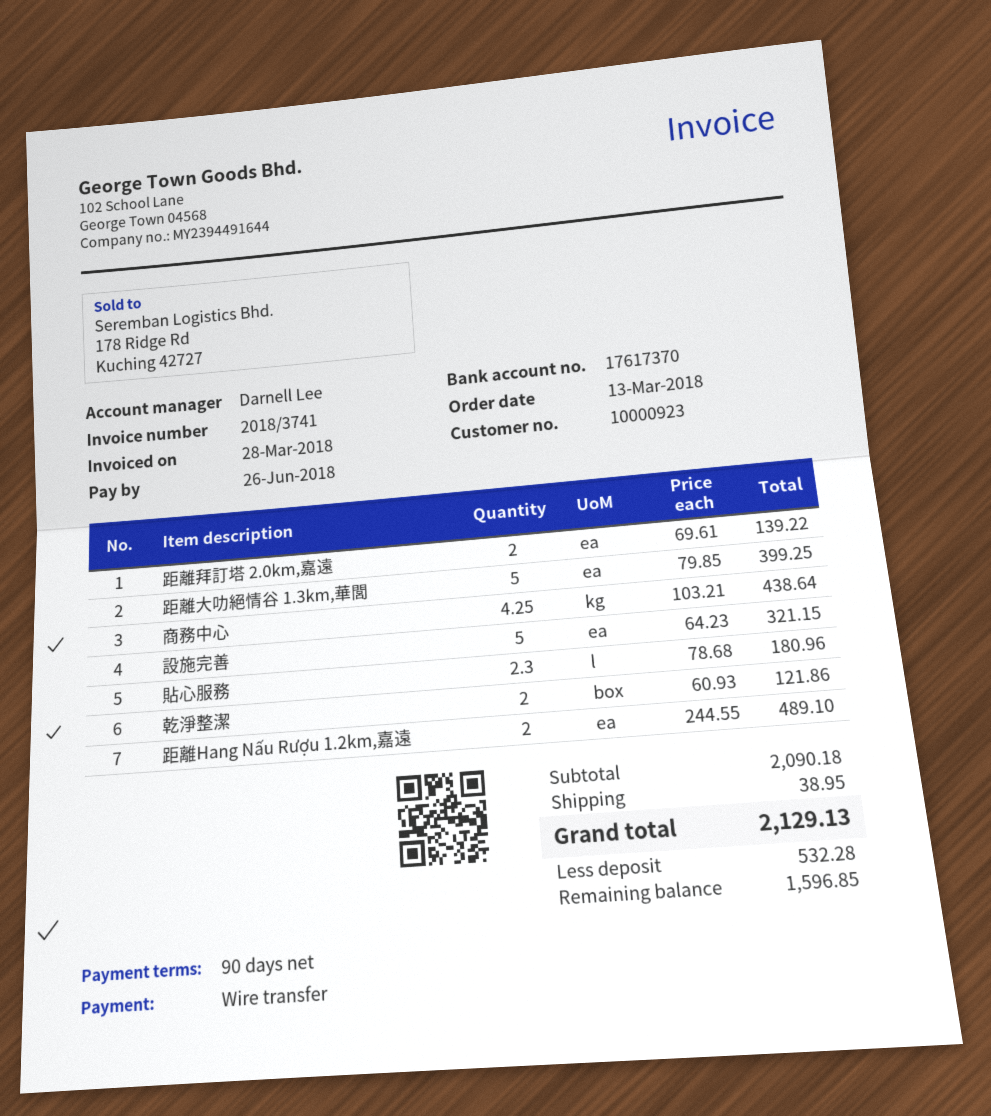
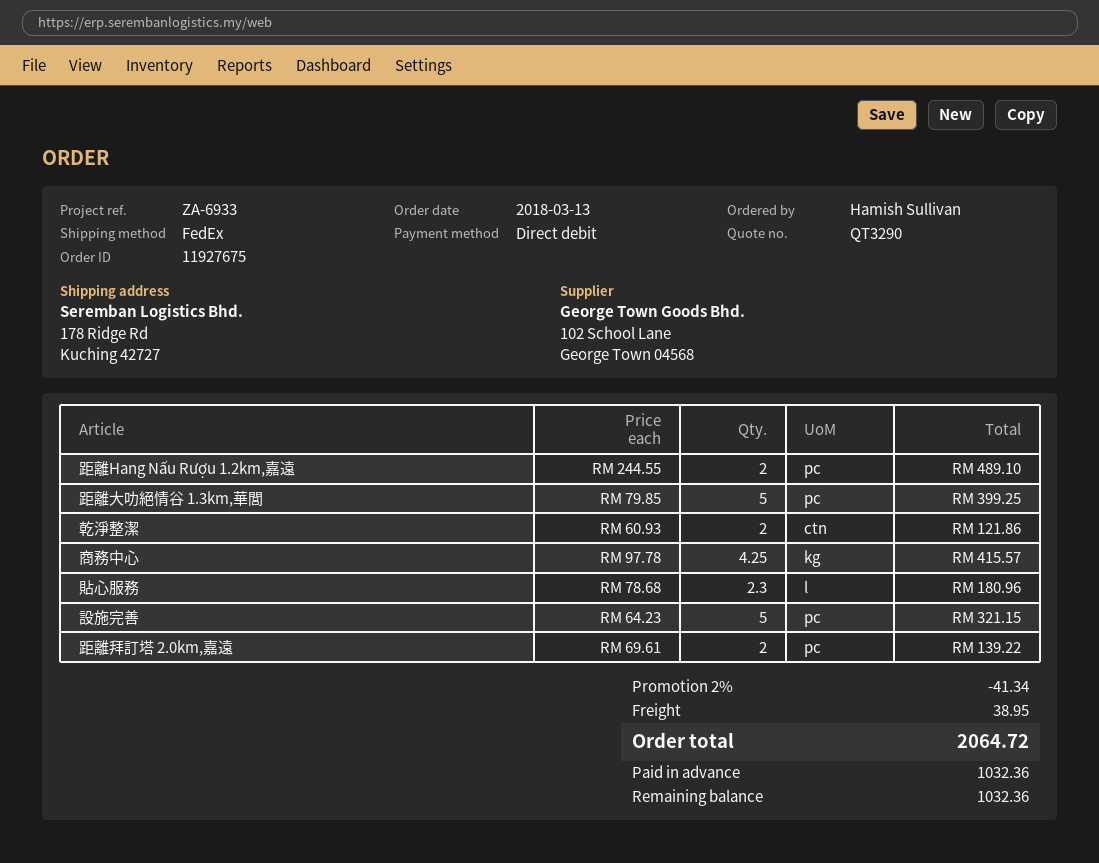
payment method: bank transfer -> direct debit
商務中心: 4.25 x 103.21 = 438.64 -> 4.25 x 97.78 = 415.57
discount: none -> 2% = 41.34
total: 2129.13 -> 2064.72
deposit: 532.28 -> 1032.36
balance: 1596.85 -> 1032.36

